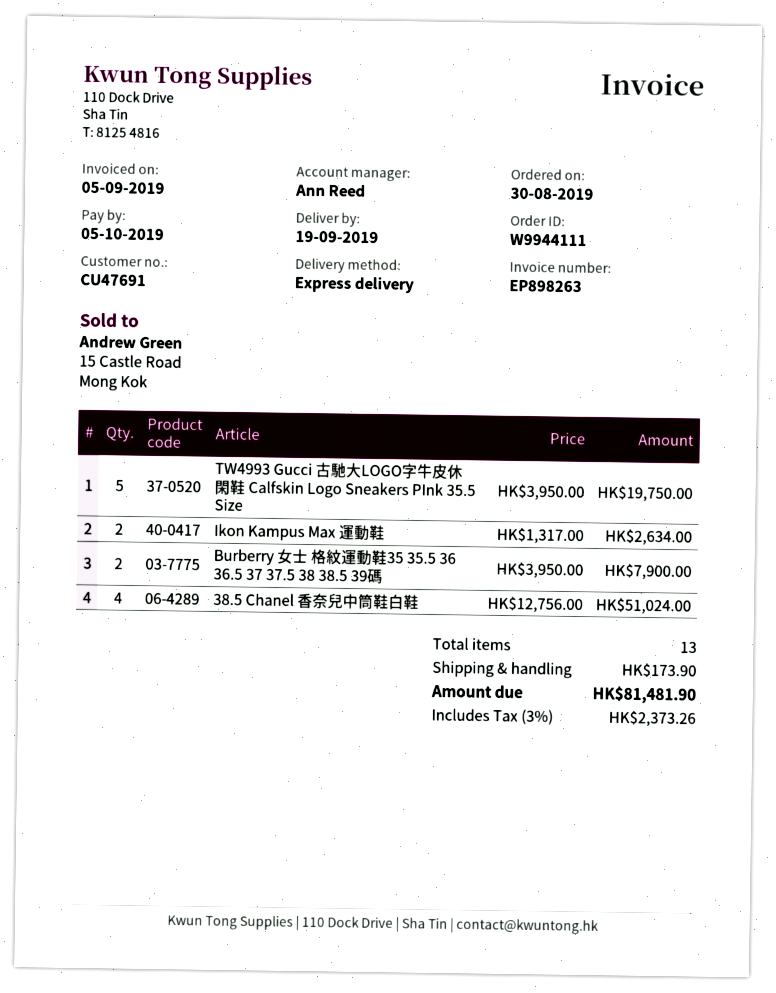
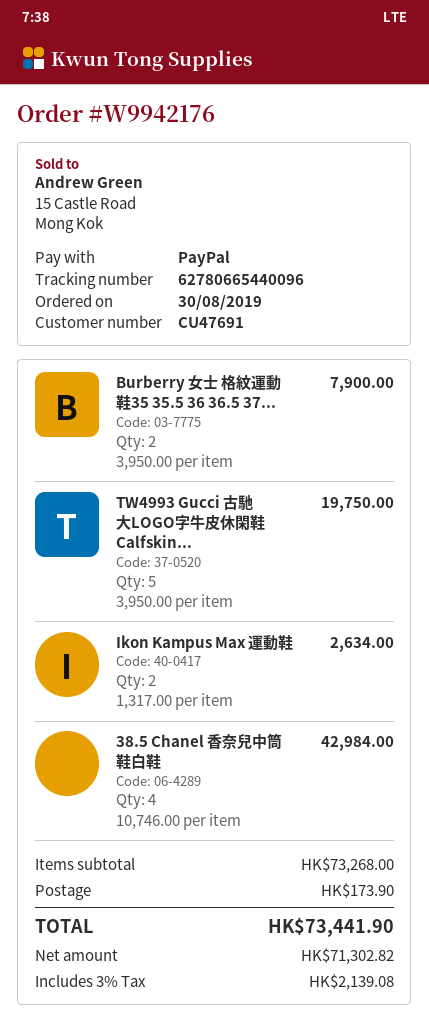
order number: W9944111 -> W9942176
38.5 Chanel 香奈兒中筒鞋白鞋: 4 x 12756.00 = 51024.00 -> 4 x 10746.00 = 42984.00
tax: 3% = 2373.26 -> 3% = 2139.08
total: 81481.90 -> 73441.90

